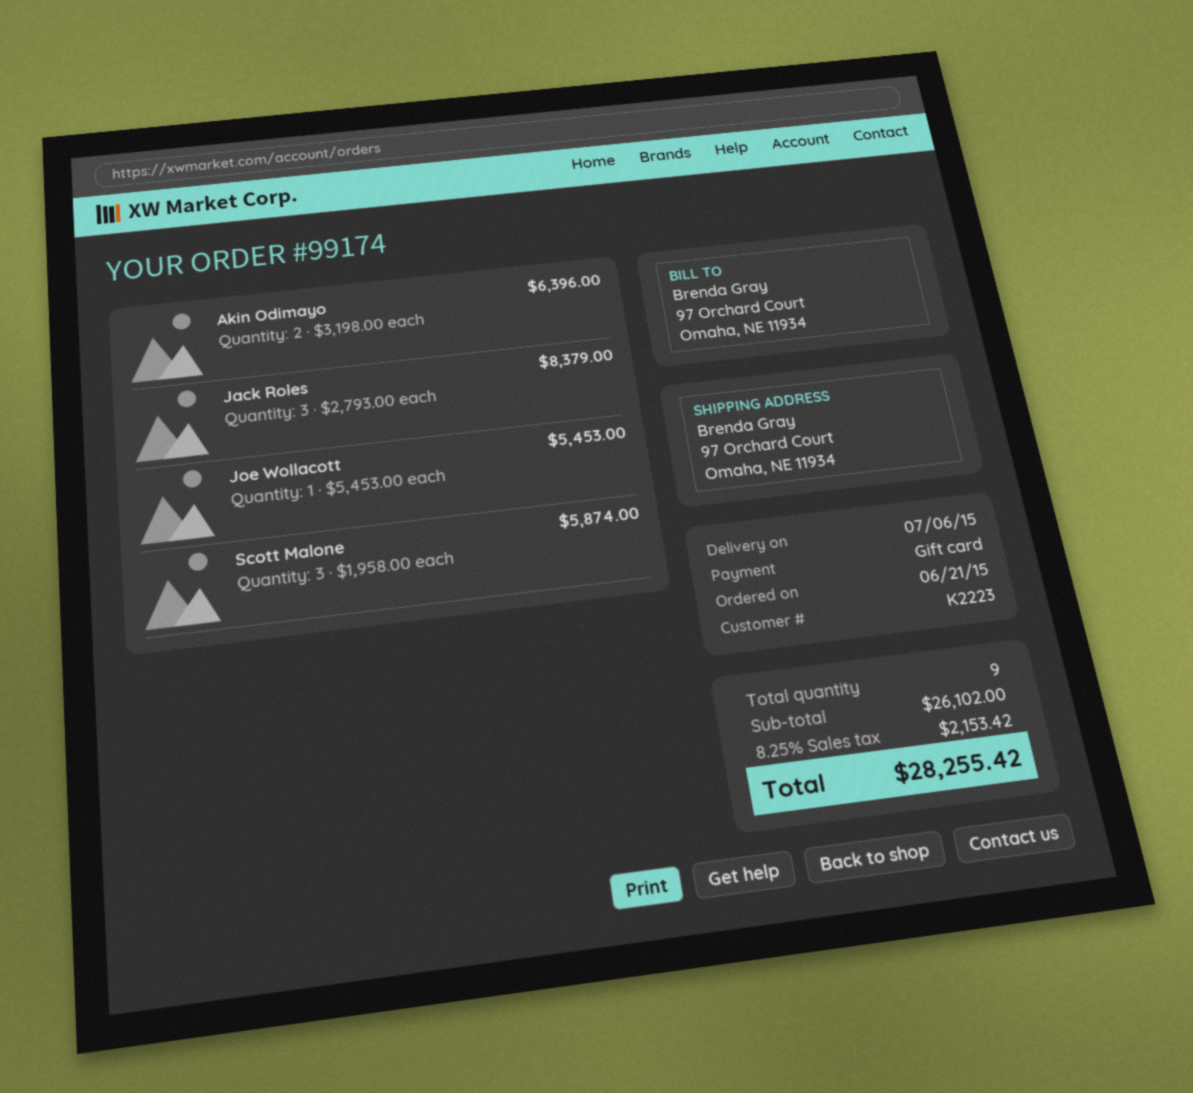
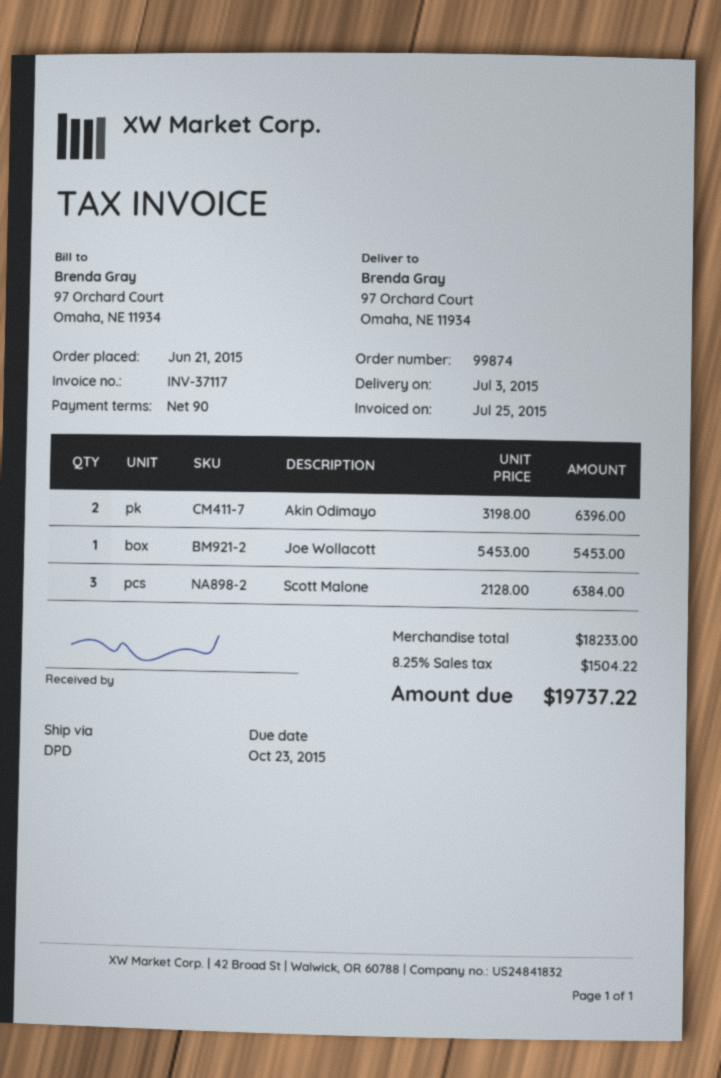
order number: 99174 -> 99874
delivery date: 2015-07-06 -> 2015-07-03
Jack Roles: 3 x 2793.00 = 8379.00 -> none
Scott Malone: 3 x 1958.00 = 5874.00 -> 3 x 2128.00 = 6384.00
subtotal: 26102.00 -> 18233.00
tax: 8.25% = 2153.42 -> 8.25% = 1504.22
total: 28255.42 -> 19737.22

